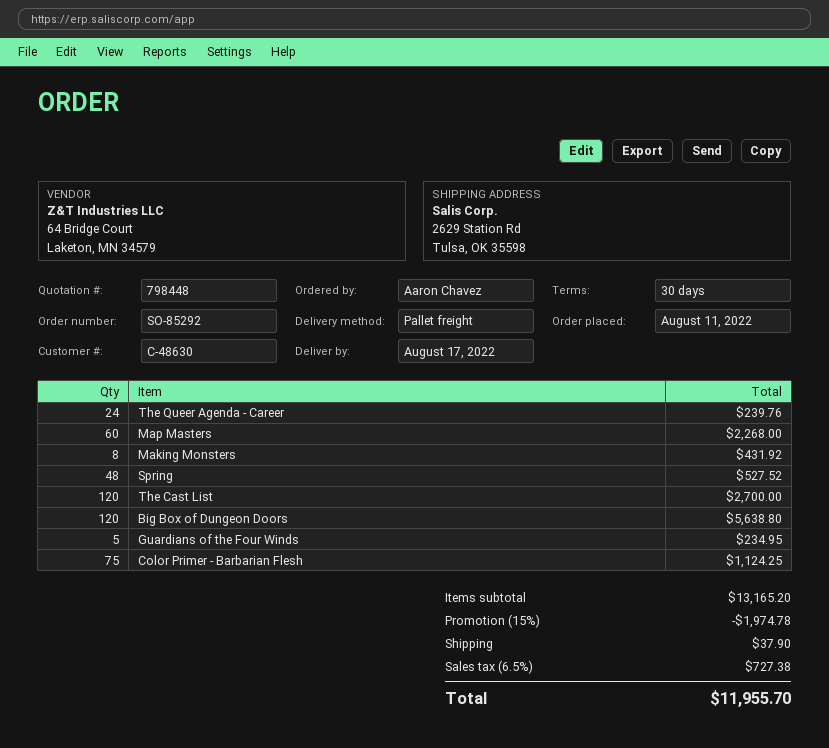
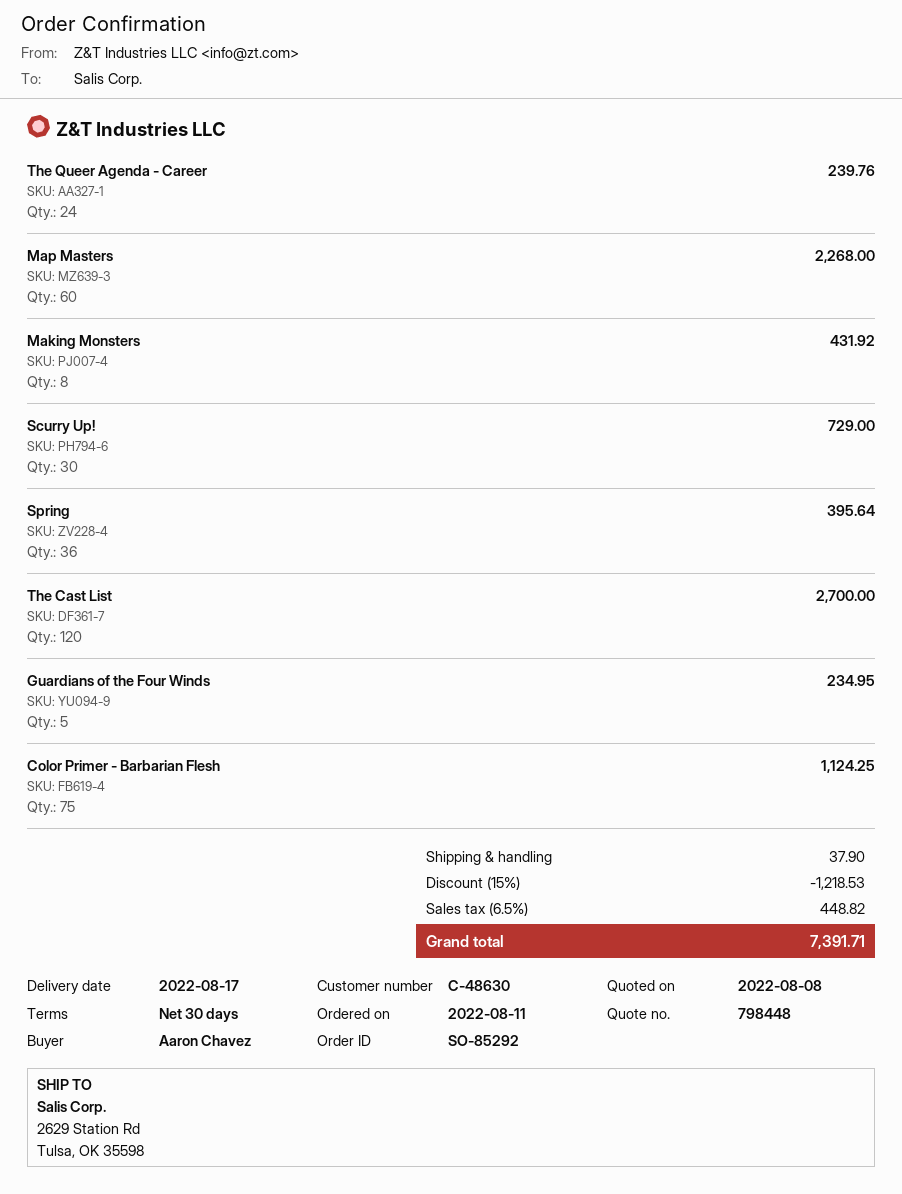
Spring: 48 for 527.52 -> 36 for 395.64
Big Box of Dungeon Doors: 120 for 5638.80 -> none
Scurry Up!: none -> 30 for 729.00
discount: 15% = 1974.78 -> 15% = 1218.53
tax: 6.5% = 727.38 -> 6.5% = 448.82
total: 11955.70 -> 7391.71

